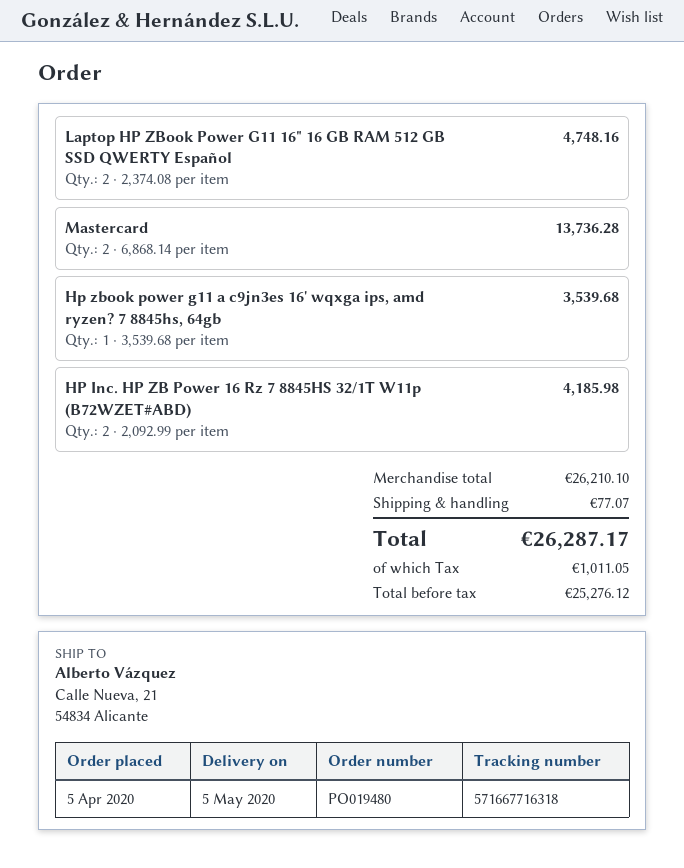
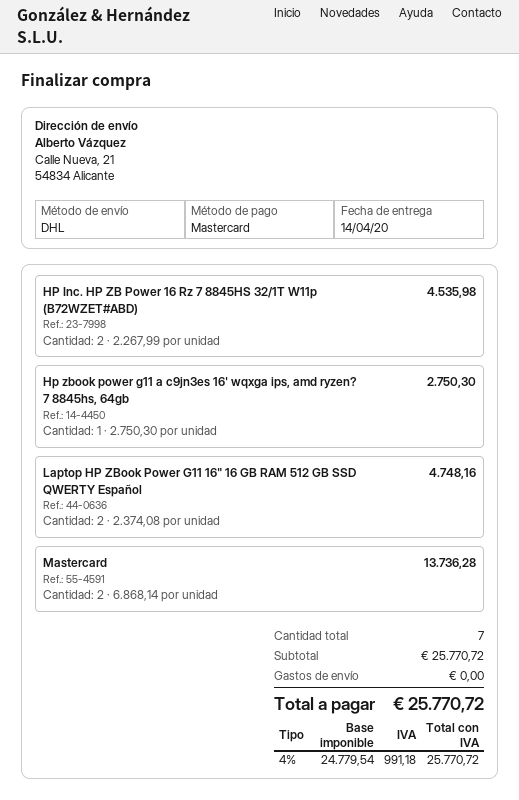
delivery date: 2020-05-05 -> 2020-04-14
Hp zbook power g11 a c9jn3es 16' wqxga ips, amd ryzen? 7 8845hs, 64gb: 1 x 3539.68 = 3539.68 -> 1 x 2750.30 = 2750.30
HP Inc. HP ZB Power 16 Rz 7 8845HS 32/1T W11p (B72WZET#ABD): 2 x 2092.99 = 4185.98 -> 2 x 2267.99 = 4535.98
subtotal: 26210.10 -> 25770.72
shipping: 77.07 -> 0.00
net: 25276.12 -> 24779.54
tax: 1011.05 -> 991.18
total: 26287.17 -> 25770.72

